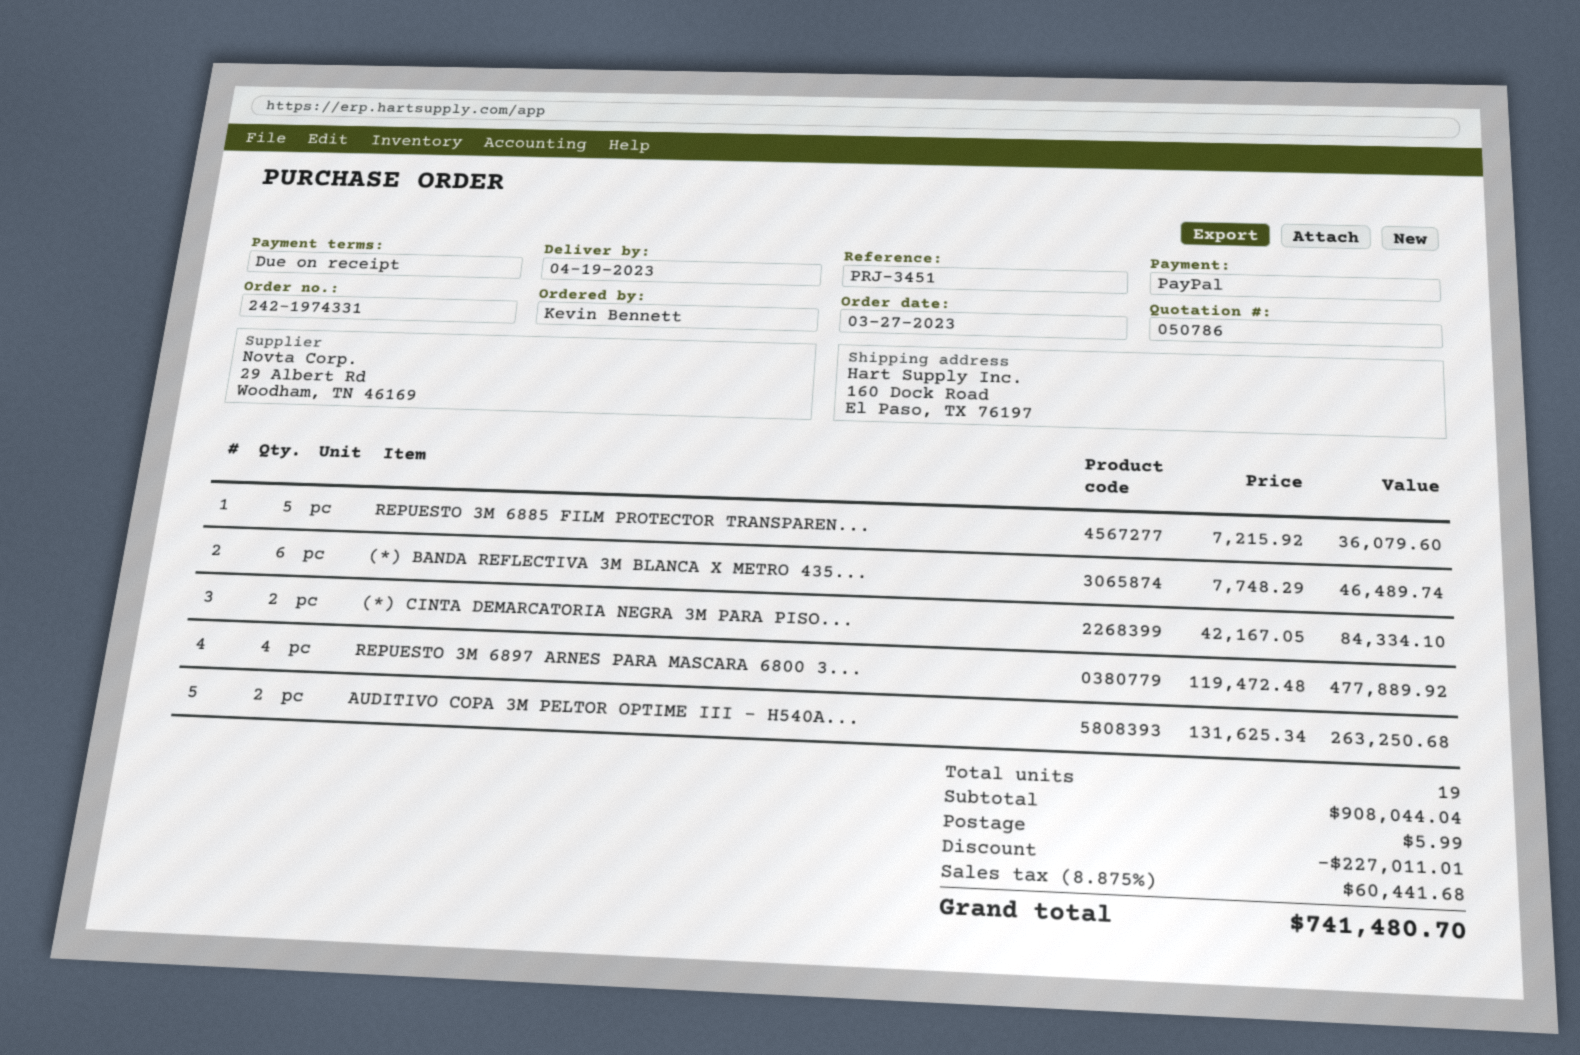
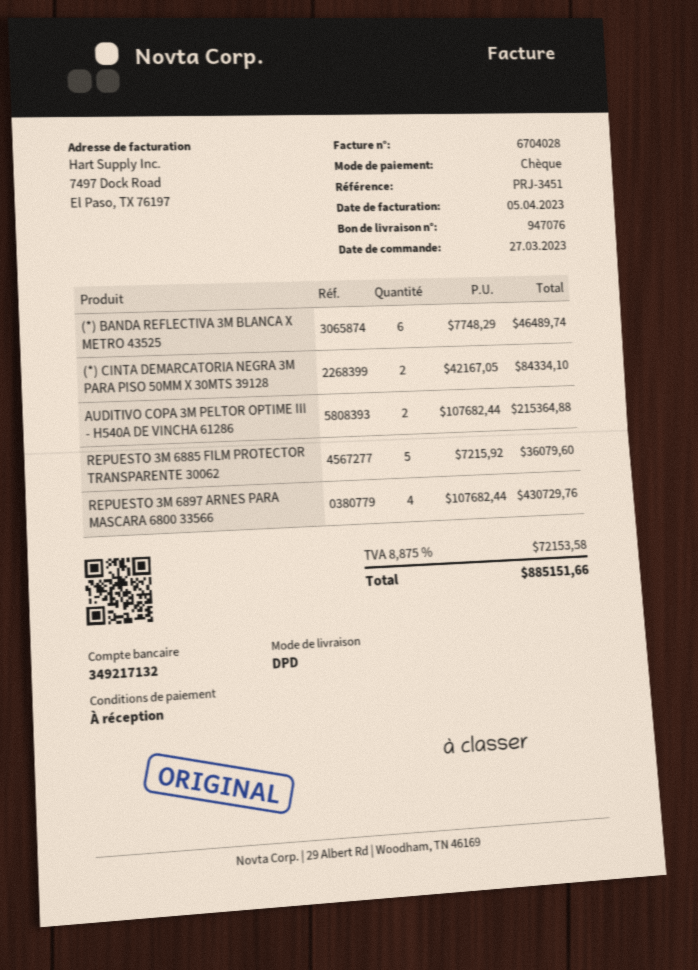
payment method: PayPal -> cheque
REPUESTO 3M 6897 ARNES PARA MASCARA 6800 3...: 4 x 119472.48 = 477889.92 -> 4 x 107682.44 = 430729.76
AUDITIVO COPA 3M PELTOR OPTIME III - H540A...: 2 x 131625.34 = 263250.68 -> 2 x 107682.44 = 215364.88
discount: 227011.01 -> none
shipping: 5.99 -> none
tax: 8.875% = 60441.68 -> 8.875% = 72153.58
total: 741480.70 -> 885151.66

